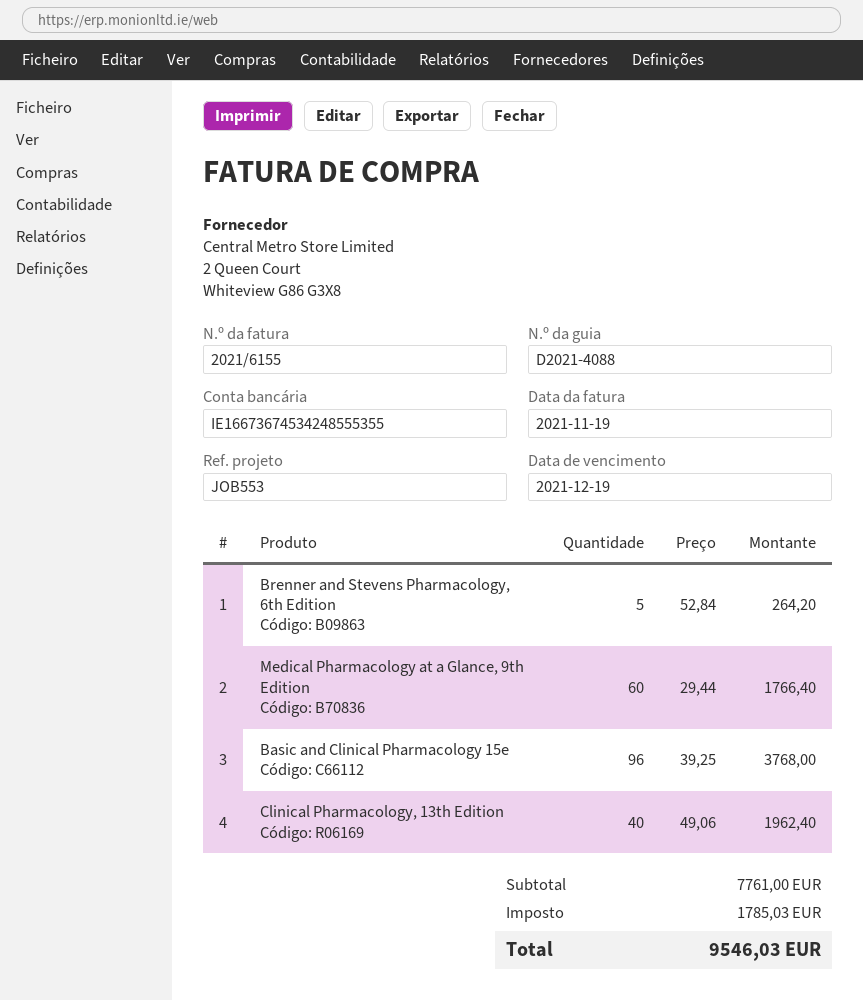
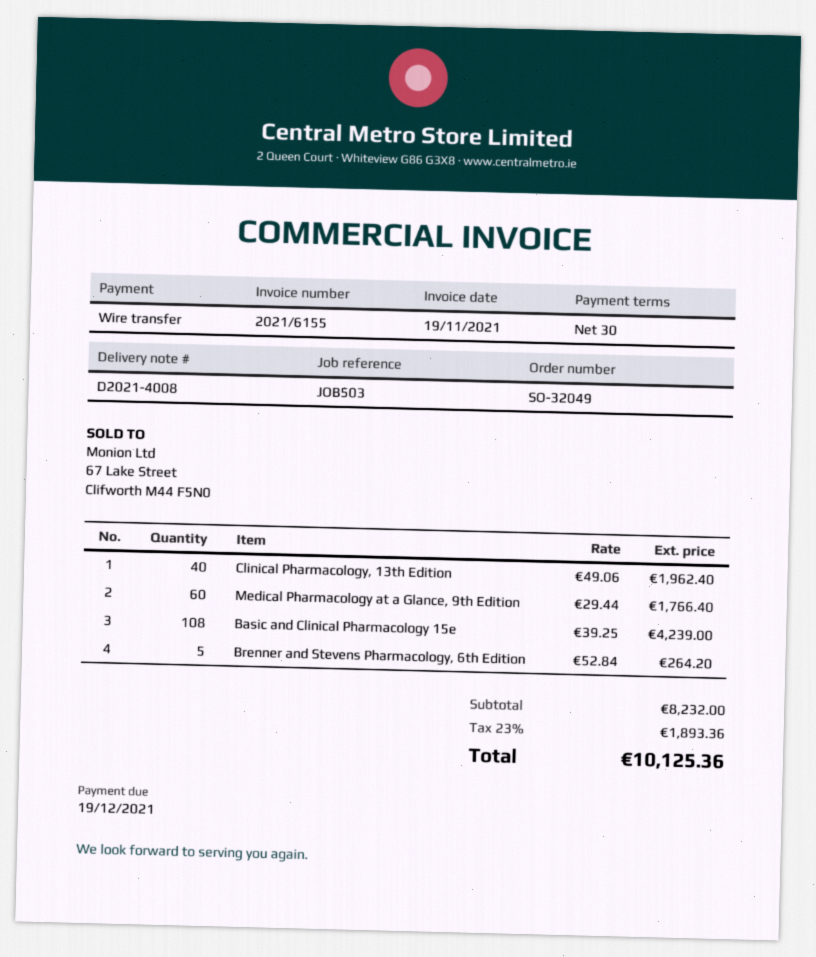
delivery note number: D2021-4088 -> D2021-4008
reference: JOB553 -> JOB503
Basic and Clinical Pharmacology 15e: 96 x 39.25 = 3768.00 -> 108 x 39.25 = 4239.00
subtotal: 7761.00 -> 8232.00
tax: 1785.03 -> 1893.36
total: 9546.03 -> 10125.36

